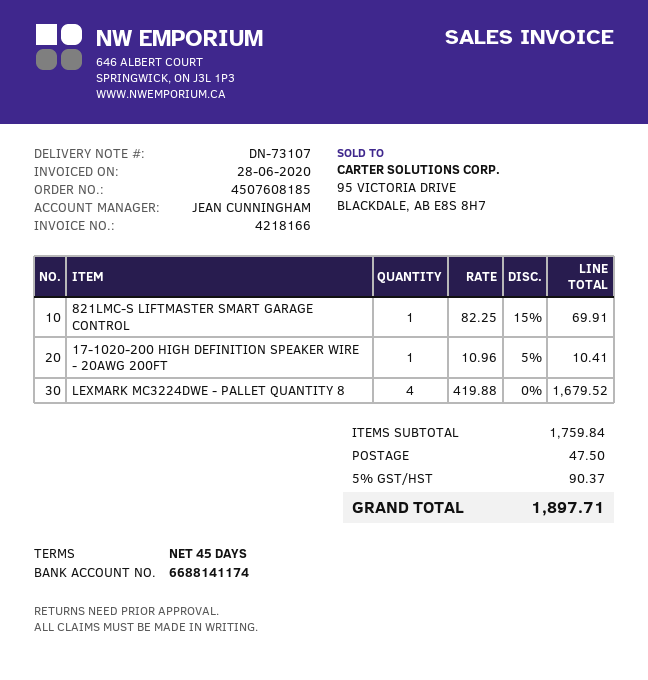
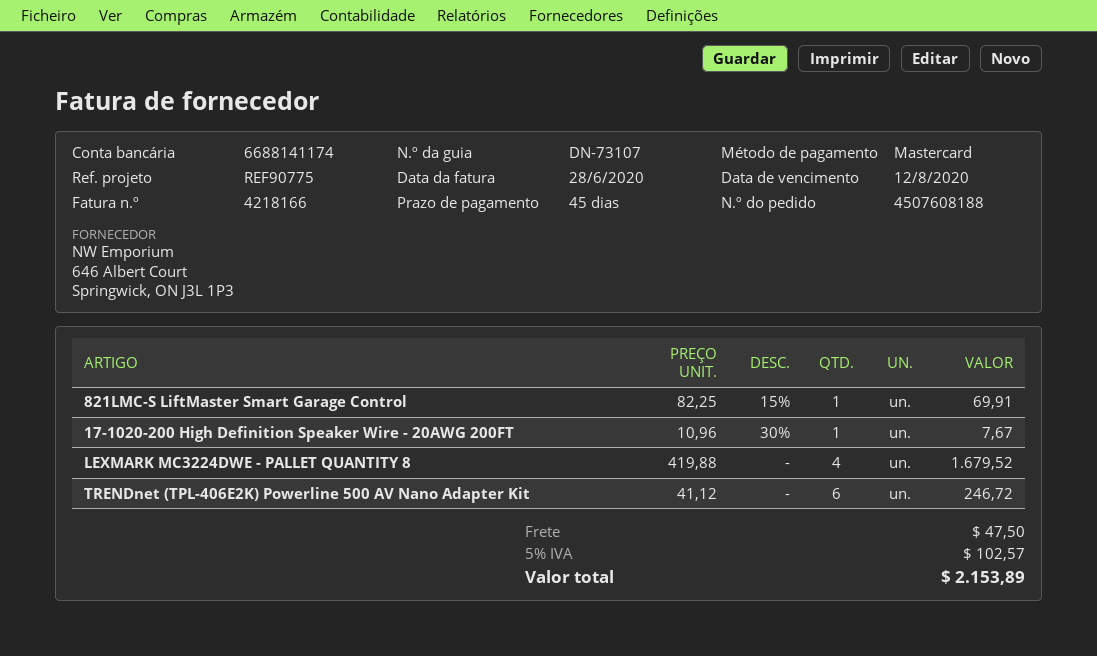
order number: 4507608185 -> 4507608188
17-1020-200 HIGH DEFINITION SPEAKER WIRE - 20AWG 200FT: 1 x 10.96 - 5% = 10.41 -> 1 x 10.96 - 30% = 7.67
TRENDnet (TPL-406E2K) Powerline 500 AV Nano Adapter Kit: none -> 6 x 41.12 = 246.72
tax: 5% = 90.37 -> 5% = 102.57
total: 1897.71 -> 2153.89

